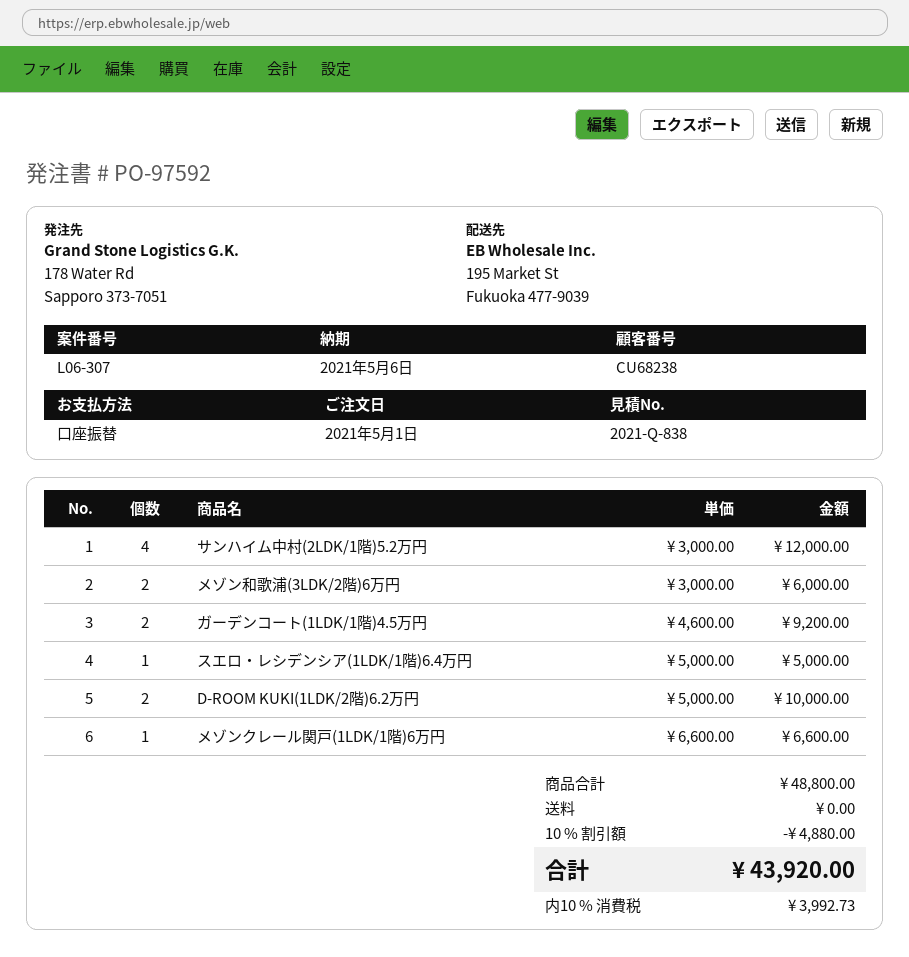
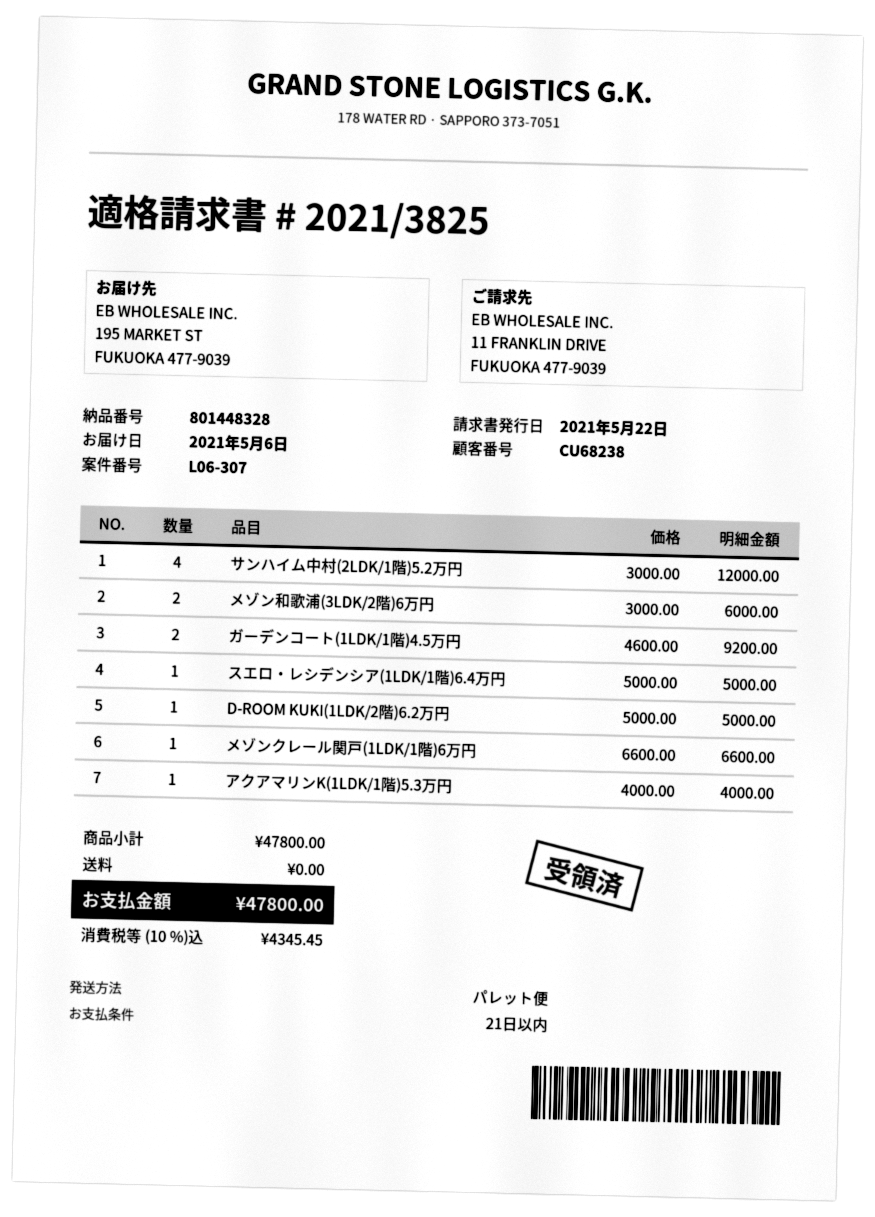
D-ROOM KUKI(1LDK/2階)6.2万円: 2 x 5000.00 = 10000.00 -> 1 x 5000.00 = 5000.00
アクアマリンK(1LDK/1階)5.3万円: none -> 1 x 4000.00 = 4000.00
subtotal: 48800.00 -> 47800.00
discount: 10% = 4880.00 -> none
tax: 10% = 3992.73 -> 10% = 4345.45
total: 43920.00 -> 47800.00

